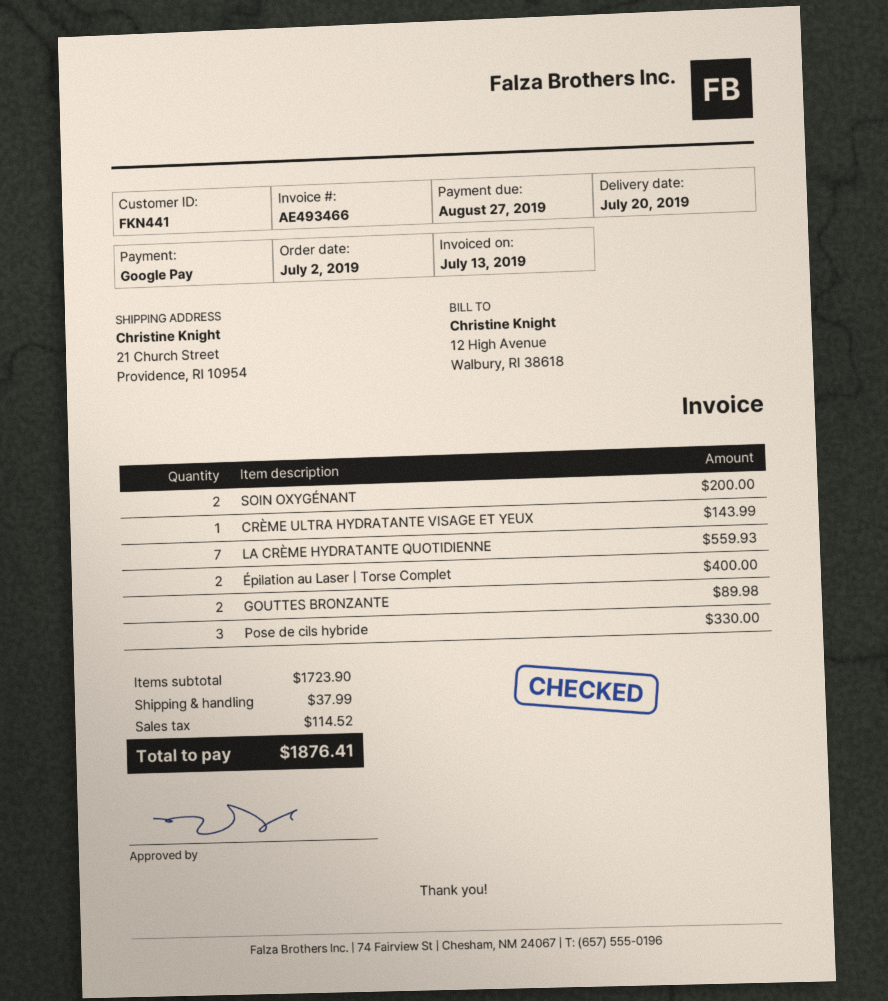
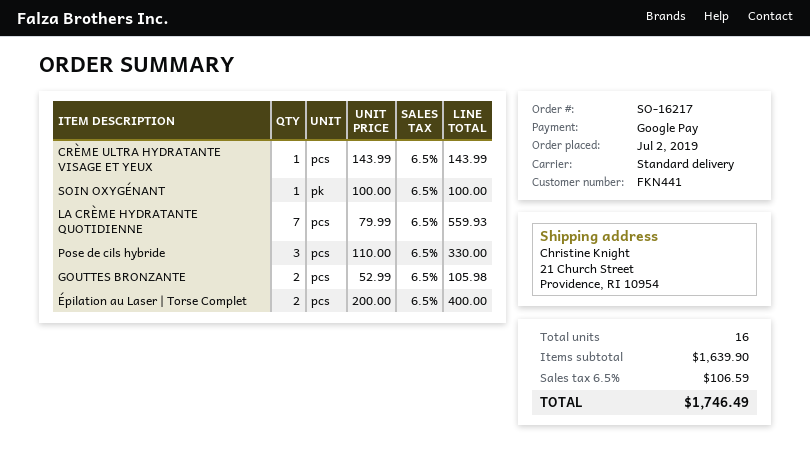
SOIN OXYGÉNANT: 2 for 200.00 -> 1 for 100.00
GOUTTES BRONZANTE: 2 for 89.98 -> 2 for 105.98
subtotal: 1723.90 -> 1639.90
shipping: 37.99 -> none
tax: 114.52 -> 106.59
total: 1876.41 -> 1746.49

